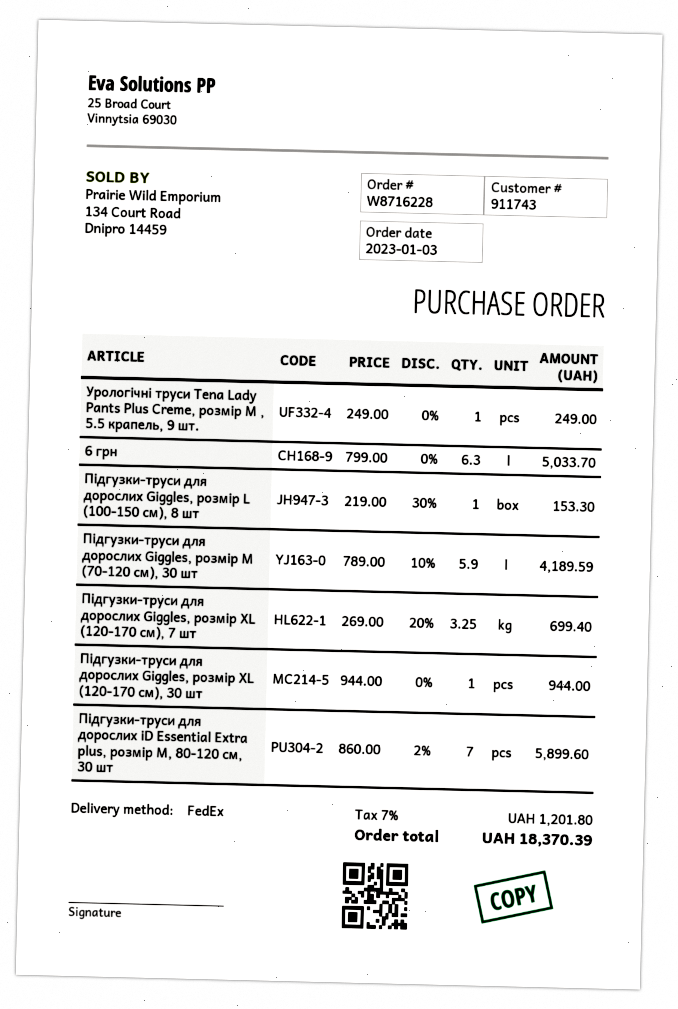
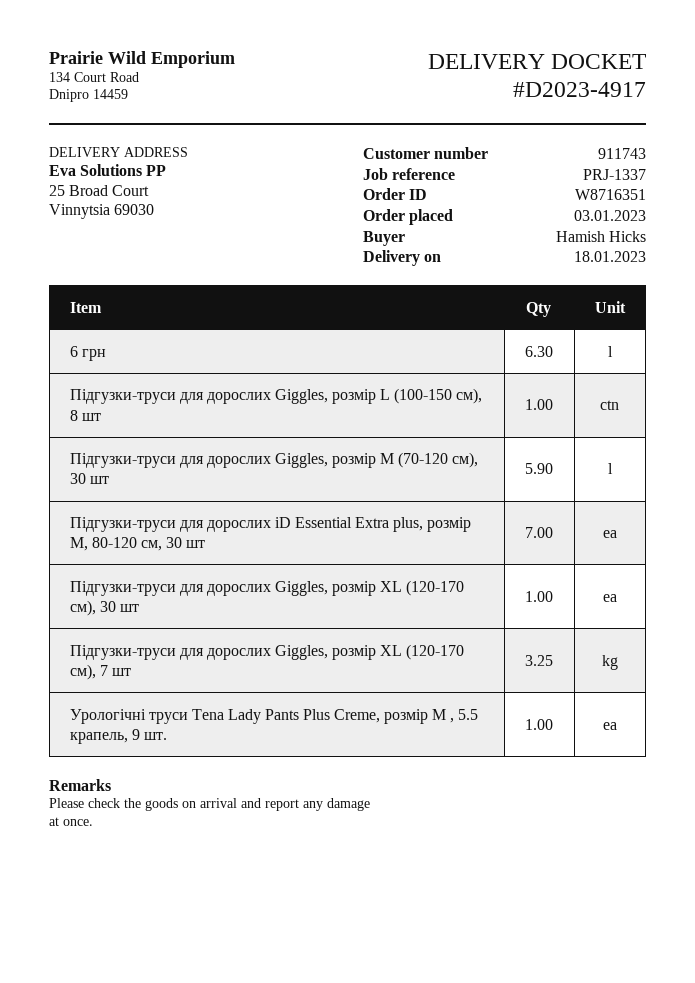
order number: W8716228 -> W8716351

